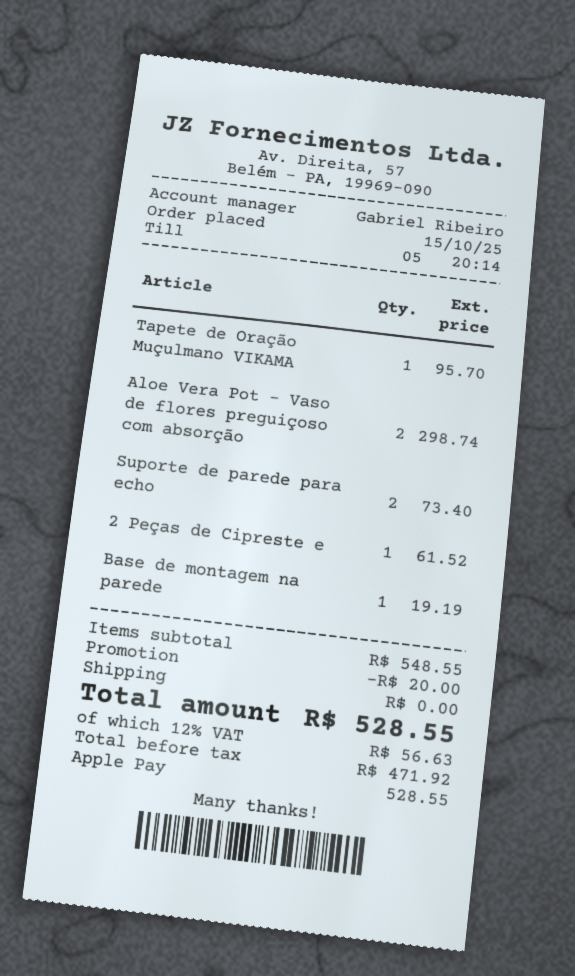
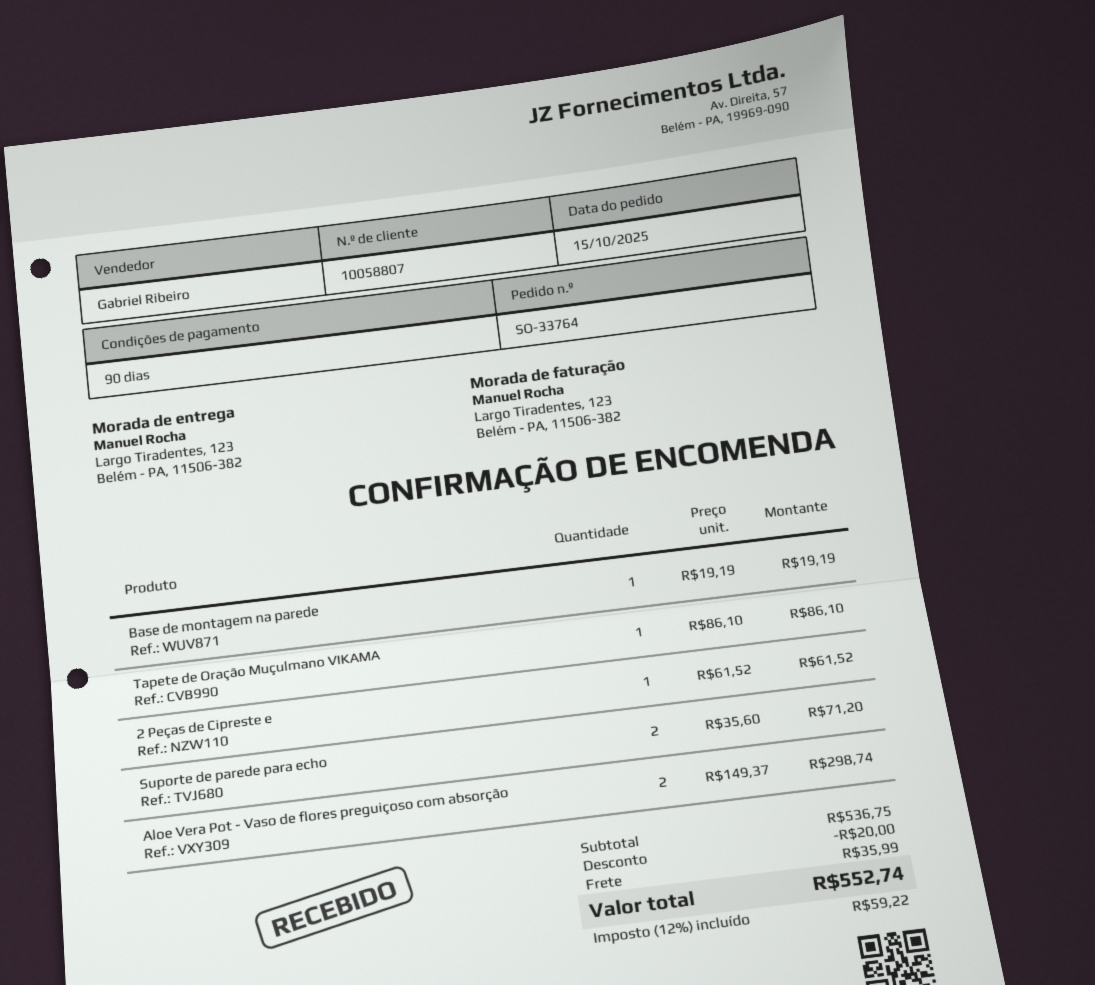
Tapete de Oração Muçulmano VIKAMA: 1 for 95.70 -> 1 for 86.10
Suporte de parede para echo: 2 for 73.40 -> 2 for 71.20
subtotal: 548.55 -> 536.75
shipping: 0.00 -> 35.99
tax: 12% = 56.63 -> 12% = 59.22
total: 528.55 -> 552.74

